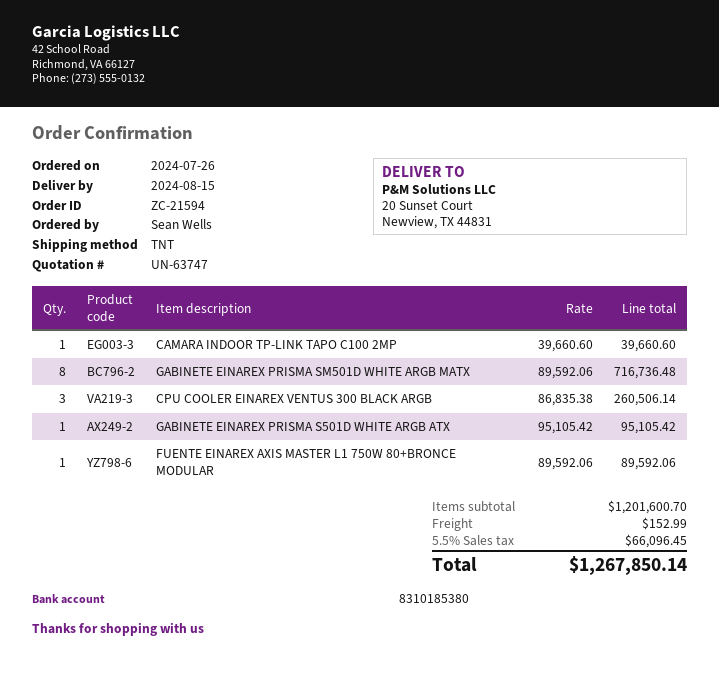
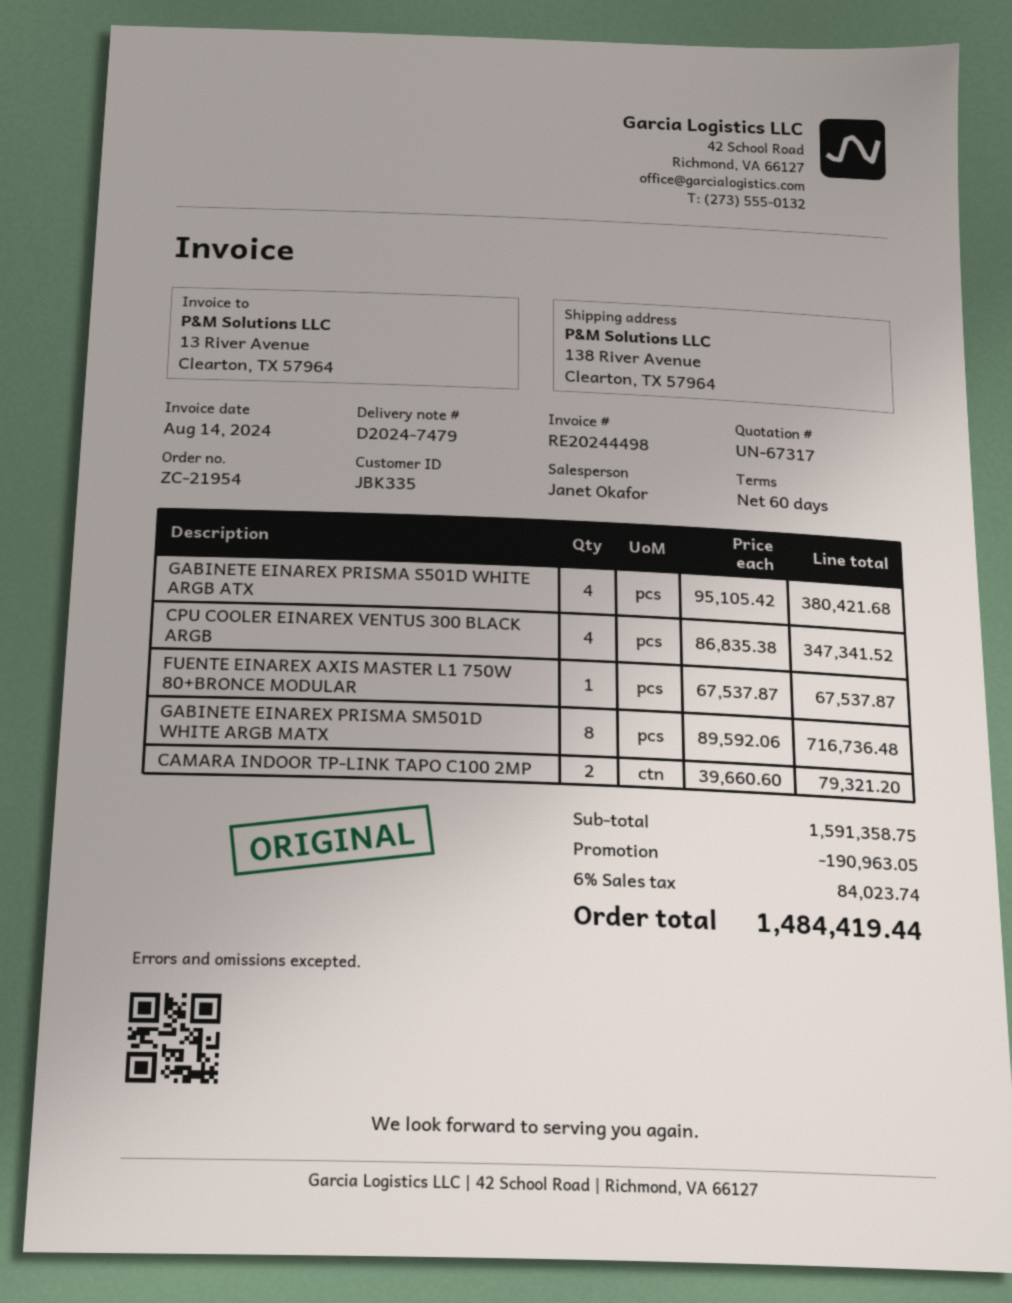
quote number: UN-63747 -> UN-67317
order number: ZC-21594 -> ZC-21954
ship to: 20 Sunset Court, Newview, TX 44831 -> 138 River Avenue, Clearton, TX 57964
CAMARA INDOOR TP-LINK TAPO C100 2MP: 1 x 39660.60 = 39660.60 -> 2 x 39660.60 = 79321.20
CPU COOLER EINAREX VENTUS 300 BLACK ARGB: 3 x 86835.38 = 260506.14 -> 4 x 86835.38 = 347341.52
GABINETE EINAREX PRISMA S501D WHITE ARGB ATX: 1 x 95105.42 = 95105.42 -> 4 x 95105.42 = 380421.68
FUENTE EINAREX AXIS MASTER L1 750W 80+BRONCE MODULAR: 1 x 89592.06 = 89592.06 -> 1 x 67537.87 = 67537.87
subtotal: 1201600.70 -> 1591358.75
discount: none -> 190963.05
shipping: 152.99 -> none
tax: 5.5% = 66096.45 -> 6% = 84023.74
total: 1267850.14 -> 1484419.44

